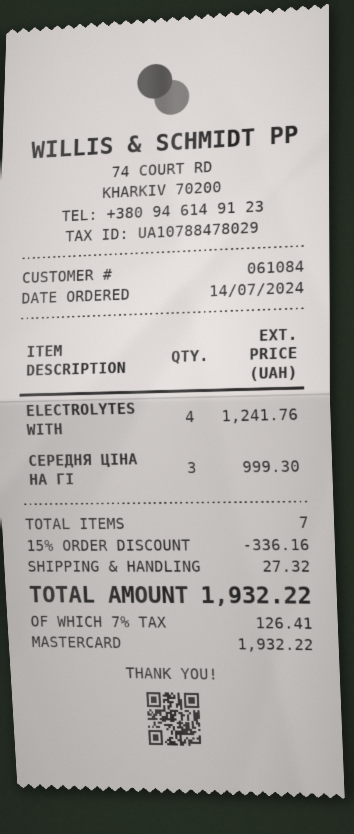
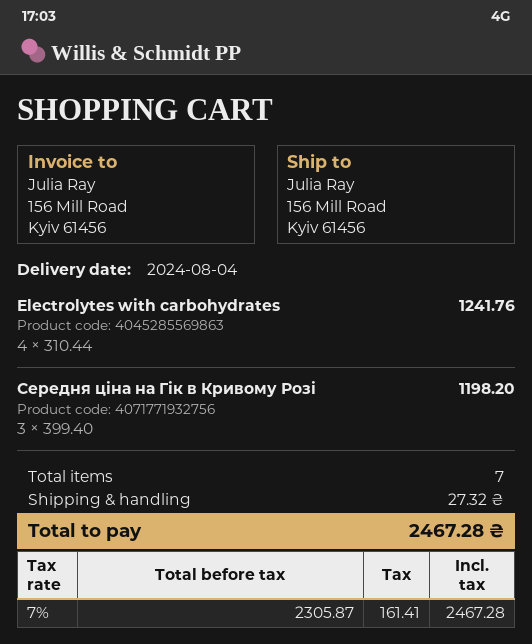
СЕРЕДНЯ ЦІНА НА ГІ: 3 for 999.30 -> 3 for 1198.20
discount: 15% = 336.16 -> none
tax: 7% = 126.41 -> 7% = 161.41
total: 1932.22 -> 2467.28

